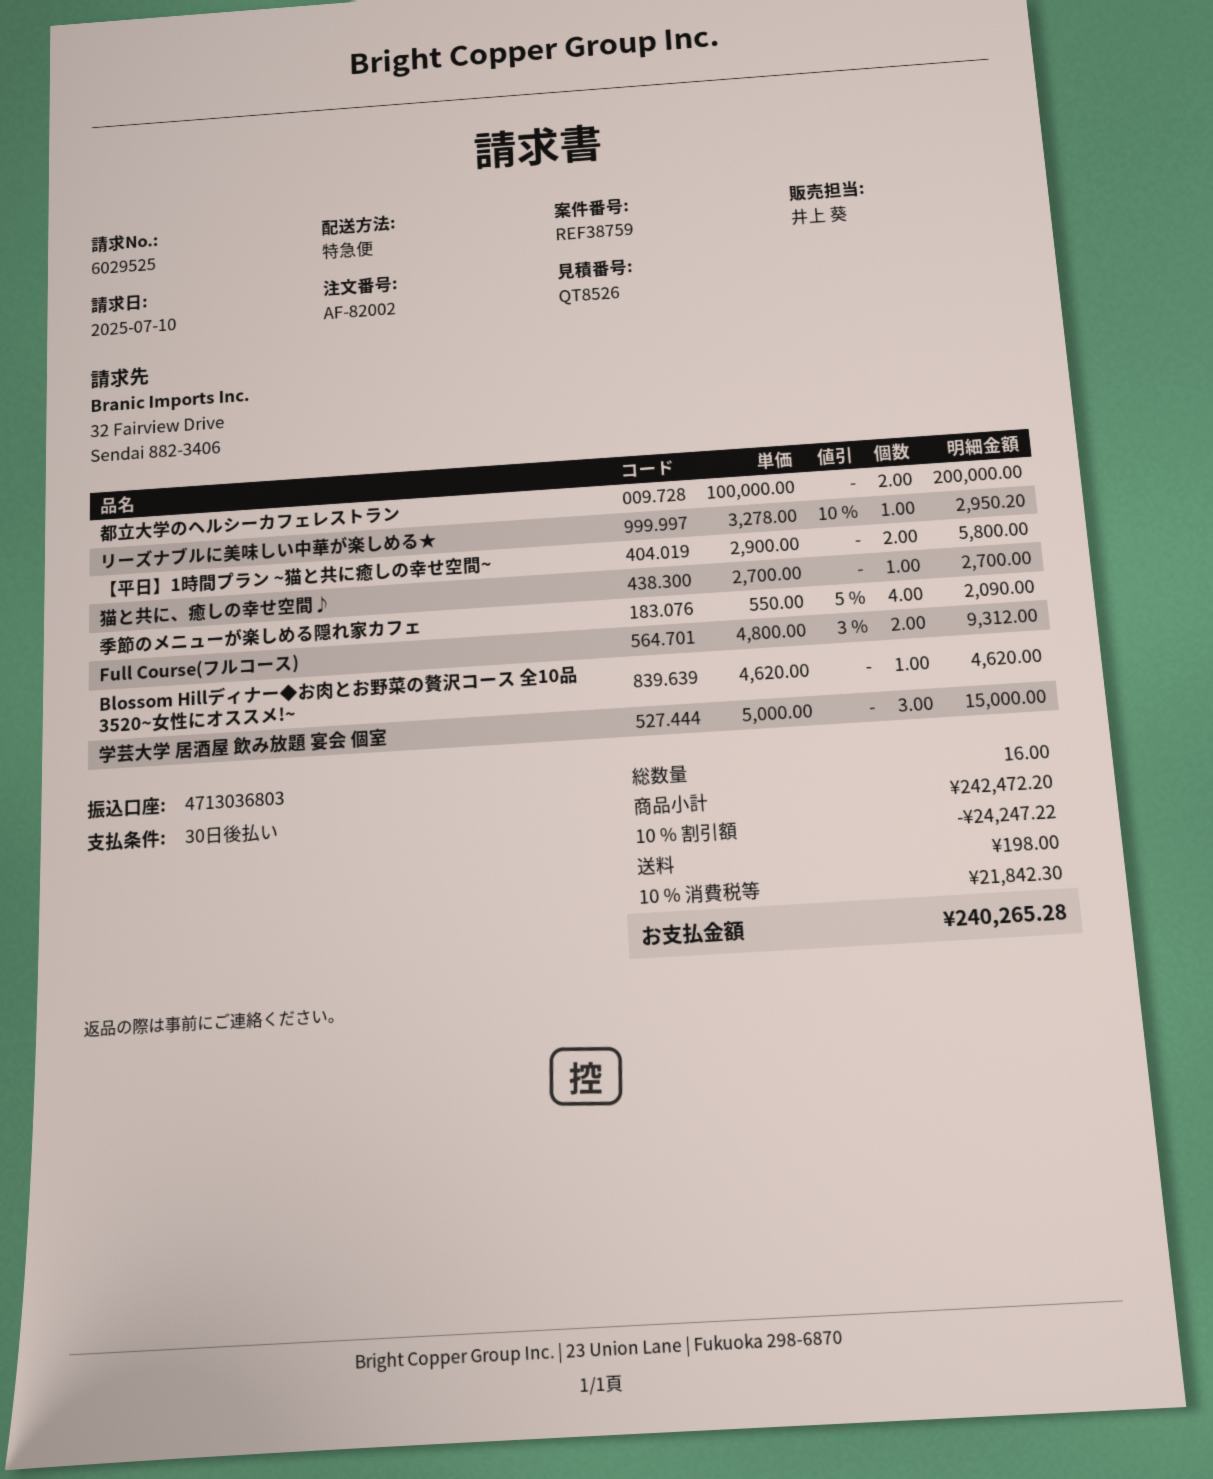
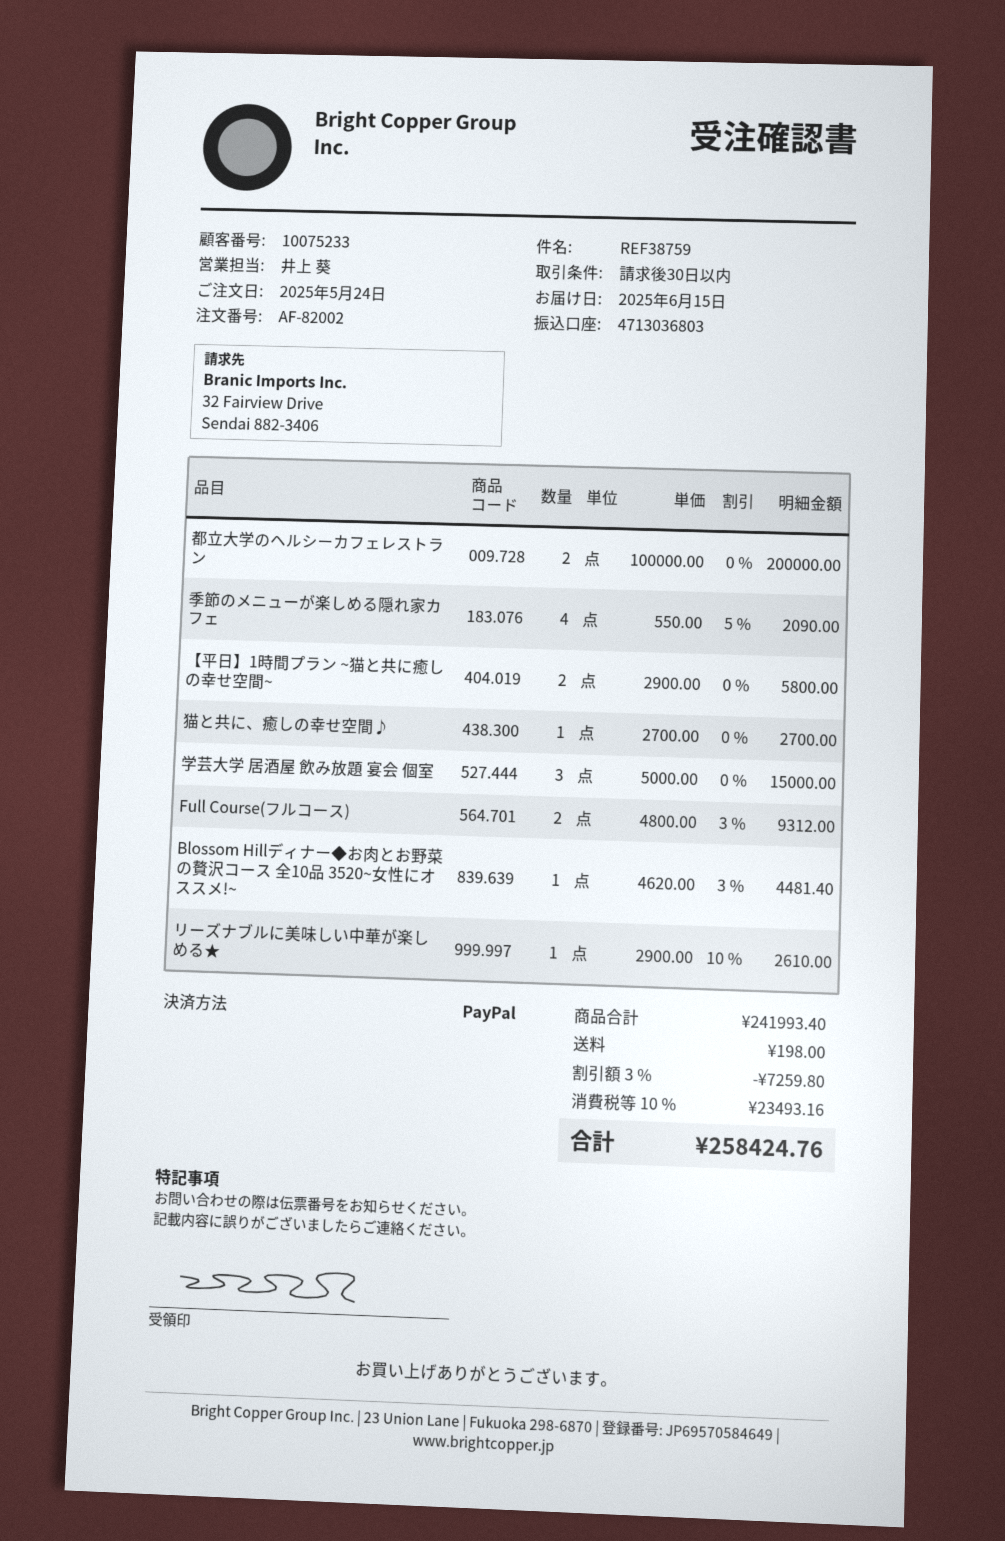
リーズナブルに美味しい中華が楽しめる★: 1 x 3278.00 - 10% = 2950.20 -> 1 x 2900.00 - 10% = 2610.00
Blossom Hillディナー◆お肉とお野菜の贅沢コース 全10品 3520~女性にオススメ!~: 1 x 4620.00 = 4620.00 -> 1 x 4620.00 - 3% = 4481.40
subtotal: 242472.20 -> 241993.40
discount: 10% = 24247.22 -> 3% = 7259.80
tax: 10% = 21842.30 -> 10% = 23493.16
total: 240265.28 -> 258424.76

